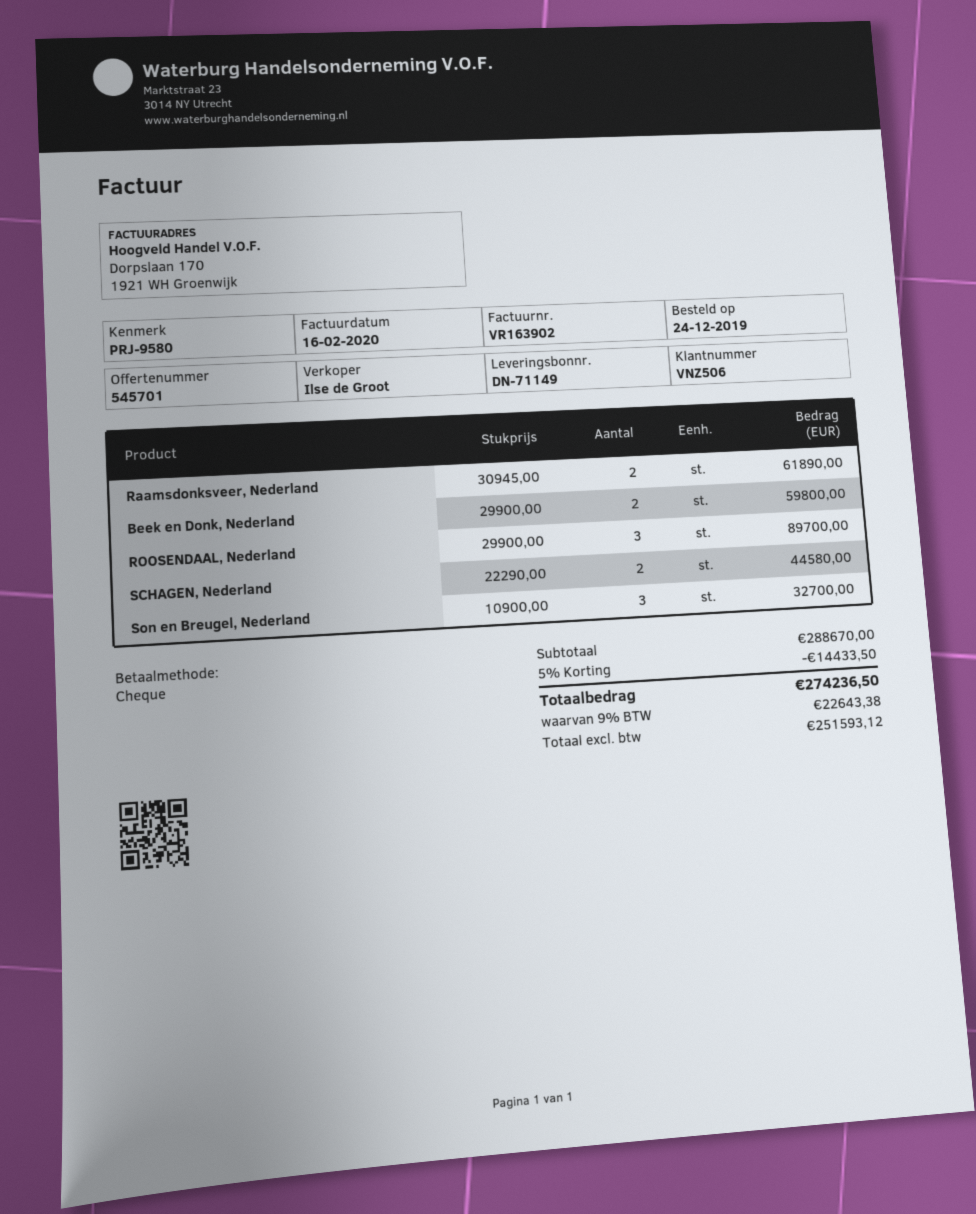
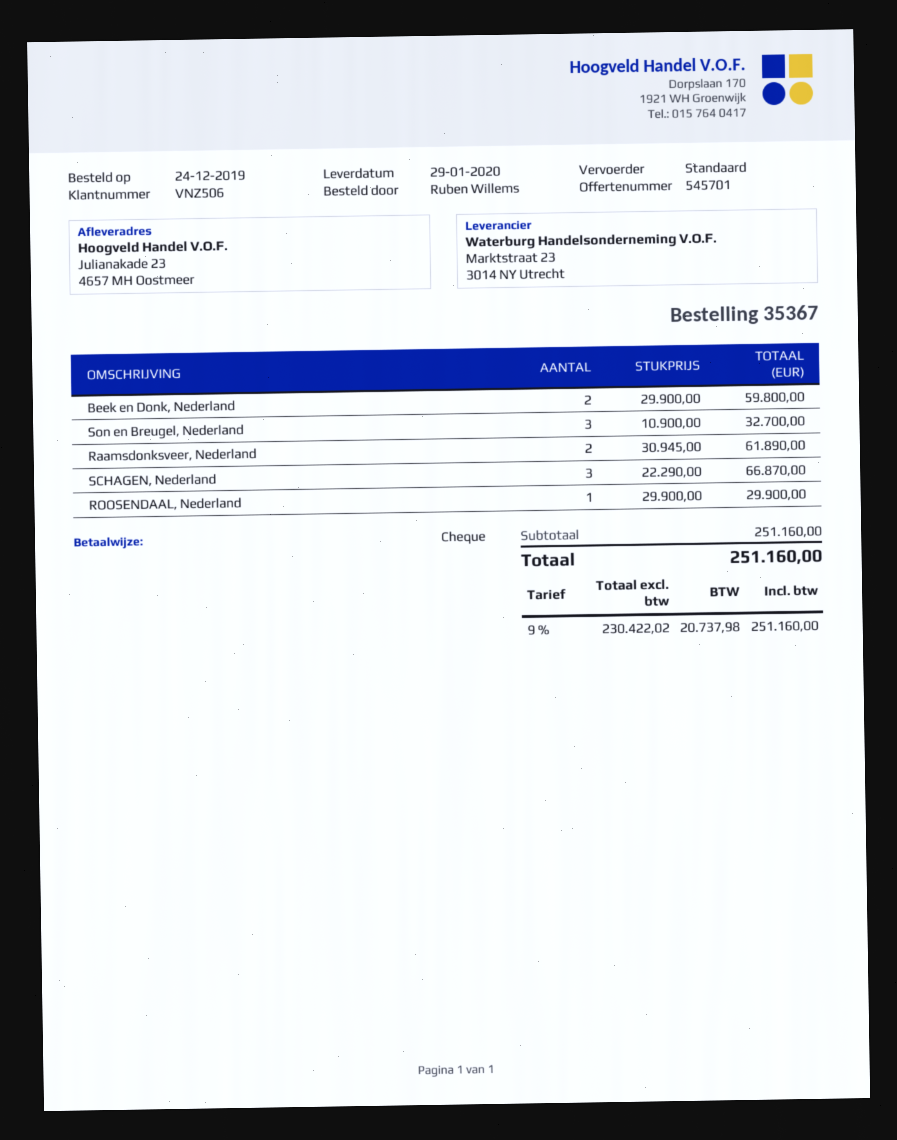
ROOSENDAAL, Nederland: 3 x 29900.00 = 89700.00 -> 1 x 29900.00 = 29900.00
SCHAGEN, Nederland: 2 x 22290.00 = 44580.00 -> 3 x 22290.00 = 66870.00
subtotal: 288670.00 -> 251160.00
discount: 5% = 14433.50 -> none
net: 251593.12 -> 230422.02
tax: 9% = 22643.38 -> 9% = 20737.98
total: 274236.50 -> 251160.00

